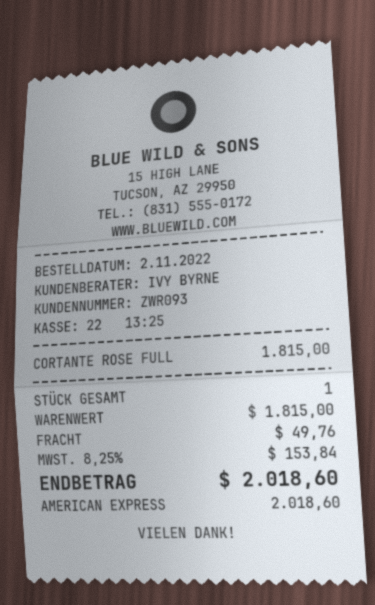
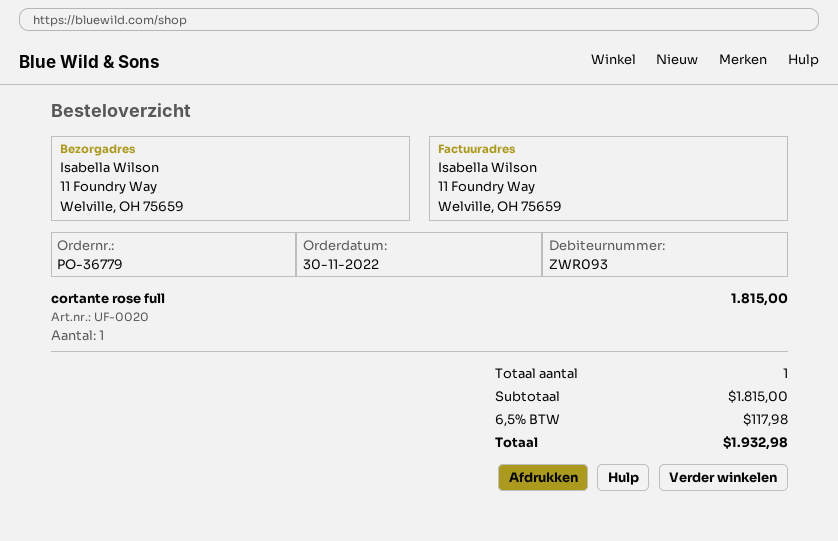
order date: 2022-11-02 -> 2022-11-30
shipping: 49.76 -> none
tax: 8.25% = 153.84 -> 6.5% = 117.98
total: 2018.60 -> 1932.98

